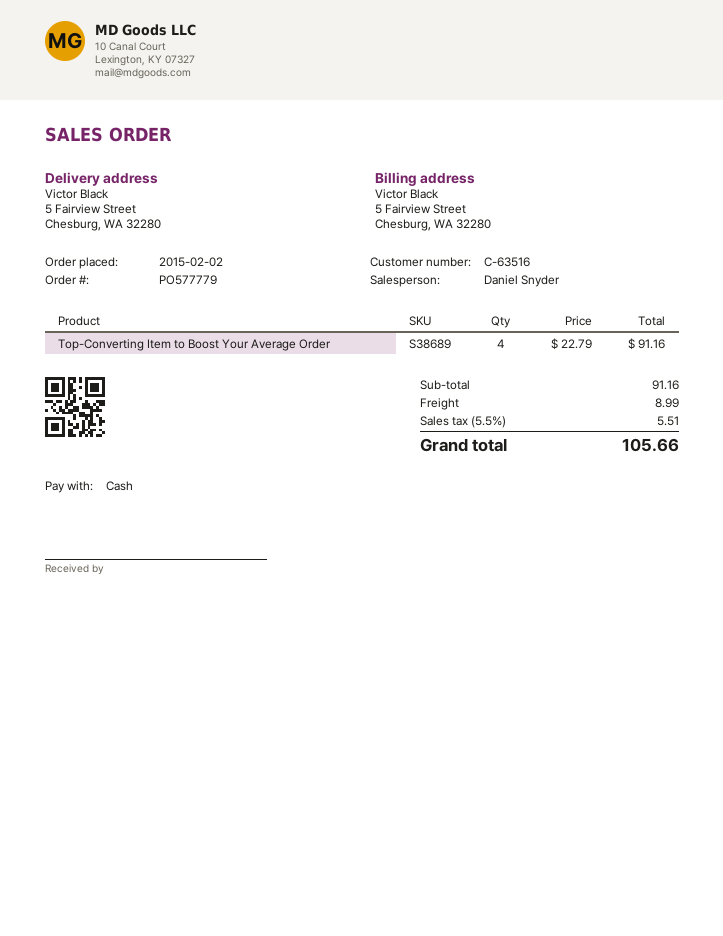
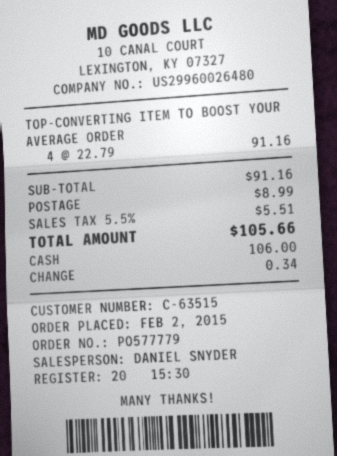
customer number: C-63516 -> C-63515

